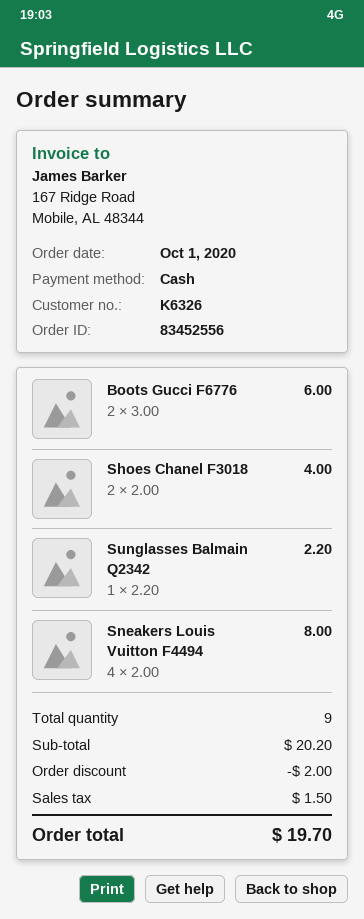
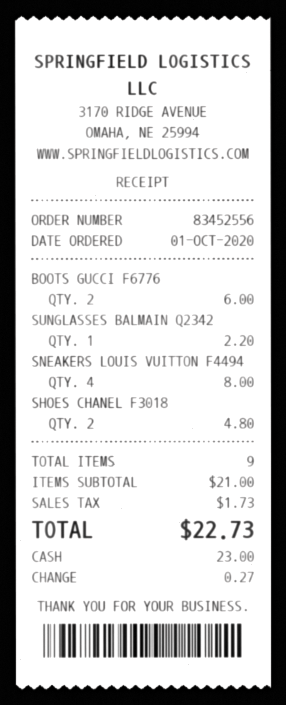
Shoes Chanel F3018: 2 for 4.00 -> 2 for 4.80
subtotal: 20.20 -> 21.00
discount: 2.00 -> none
tax: 1.50 -> 1.73
total: 19.70 -> 22.73

